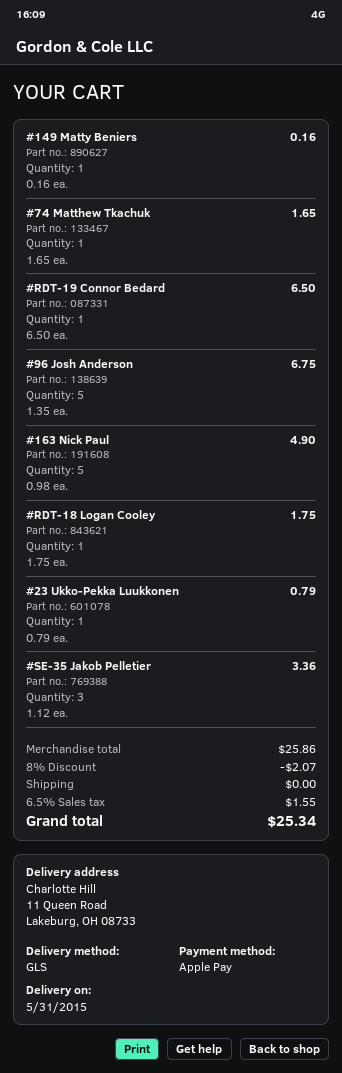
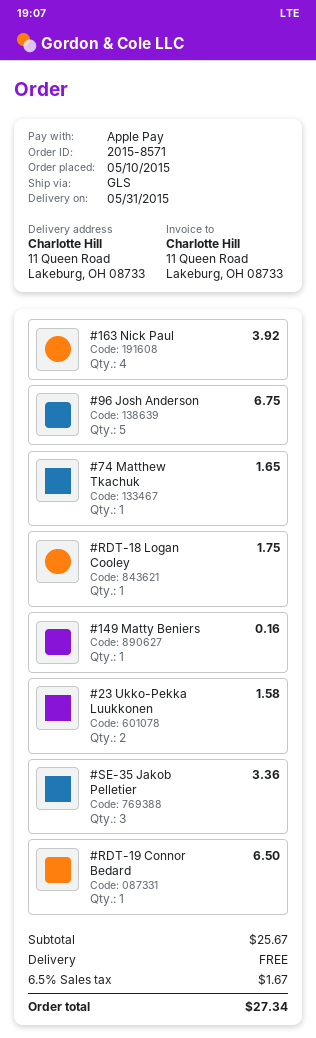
#163 Nick Paul: 5 for 4.90 -> 4 for 3.92
#23 Ukko-Pekka Luukkonen: 1 for 0.79 -> 2 for 1.58
subtotal: 25.86 -> 25.67
discount: 8% = 2.07 -> none
tax: 6.5% = 1.55 -> 6.5% = 1.67
total: 25.34 -> 27.34

